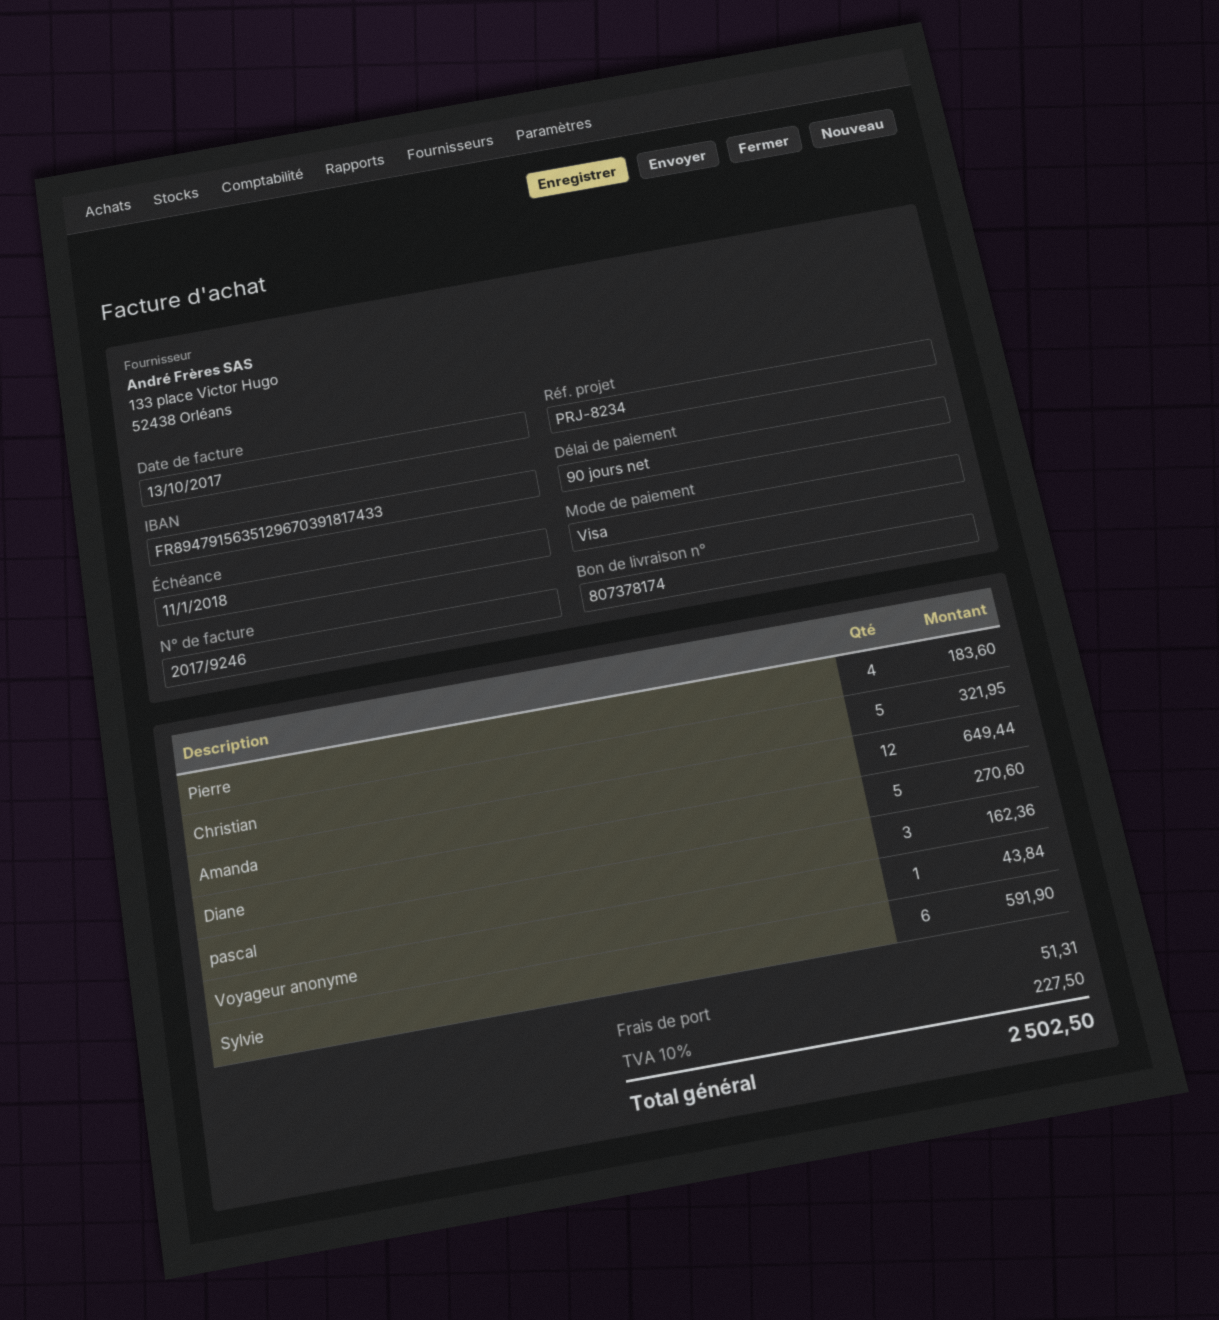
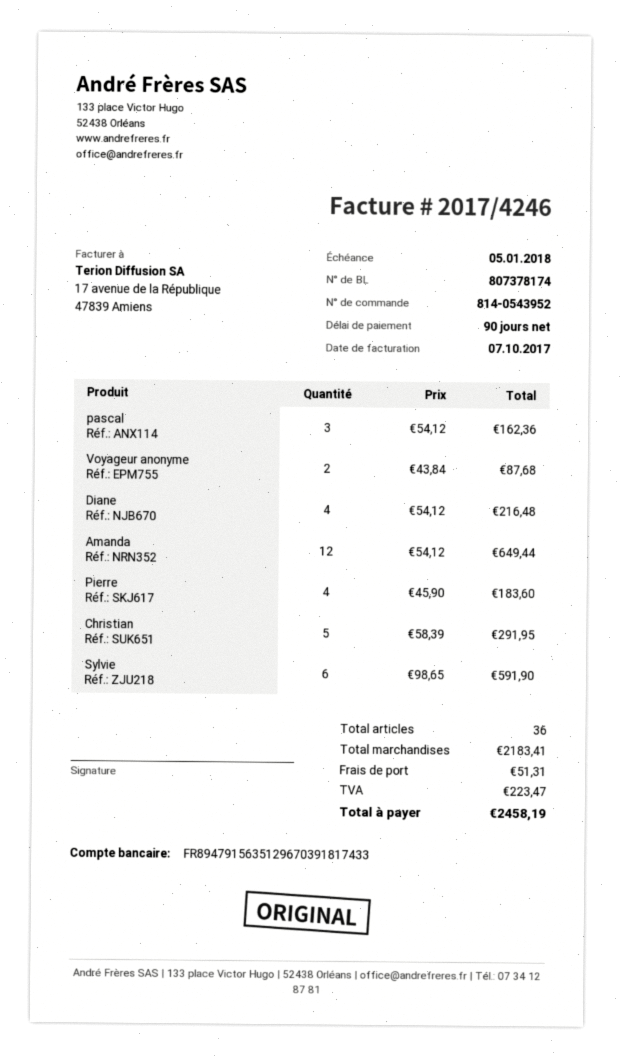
invoice number: 2017/9246 -> 2017/4246
invoice date: 2017-10-13 -> 2017-10-07
due date: 2018-01-11 -> 2018-01-05
Christian: 5 for 321.95 -> 5 for 291.95
Diane: 5 for 270.60 -> 4 for 216.48
Voyageur anonyme: 1 for 43.84 -> 2 for 87.68
tax: 227.50 -> 223.47
total: 2502.50 -> 2458.19

